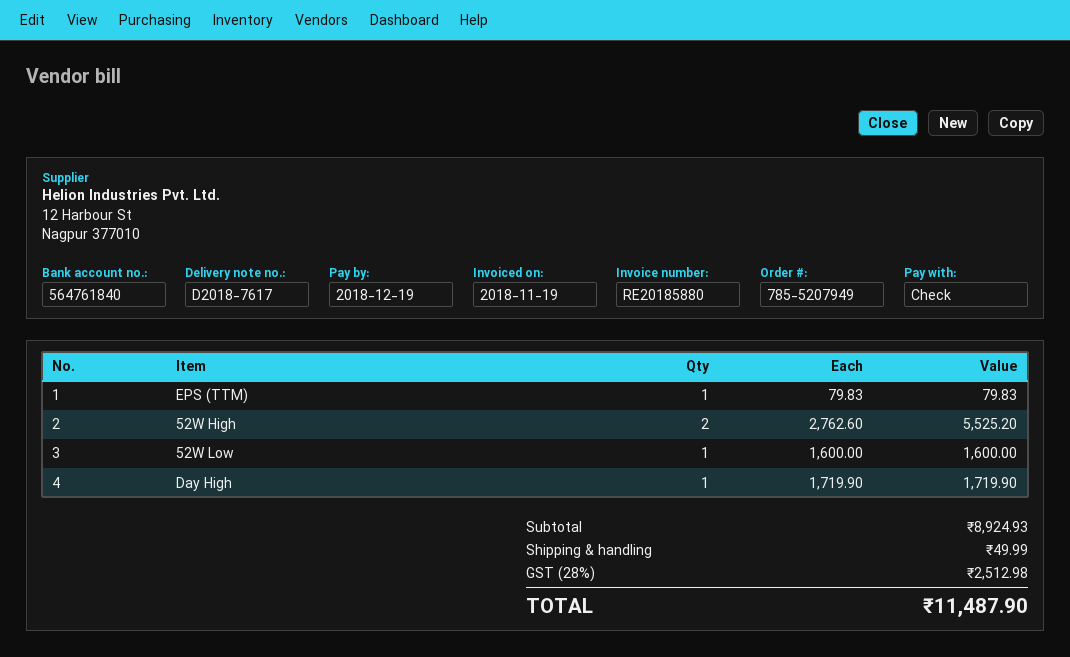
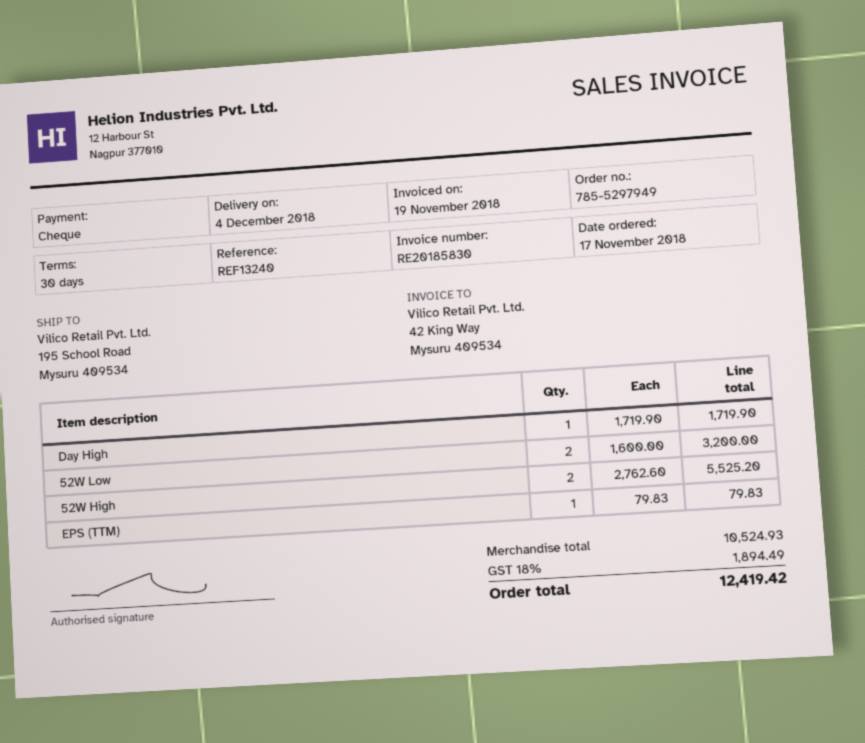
order number: 785-5207949 -> 785-5297949
invoice number: RE20185880 -> RE20185830
52W Low: 1 x 1600.00 = 1600.00 -> 2 x 1600.00 = 3200.00
subtotal: 8924.93 -> 10524.93
shipping: 49.99 -> none
tax: 28% = 2512.98 -> 18% = 1894.49
total: 11487.90 -> 12419.42

